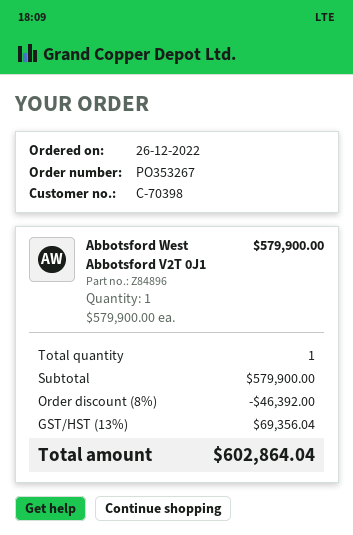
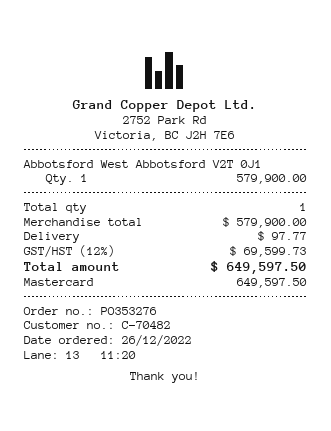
order number: PO353267 -> PO353276
customer number: C-70398 -> C-70482
discount: 8% = 46392.00 -> none
shipping: none -> 97.77
tax: 13% = 69356.04 -> 12% = 69599.73
total: 602864.04 -> 649597.50

